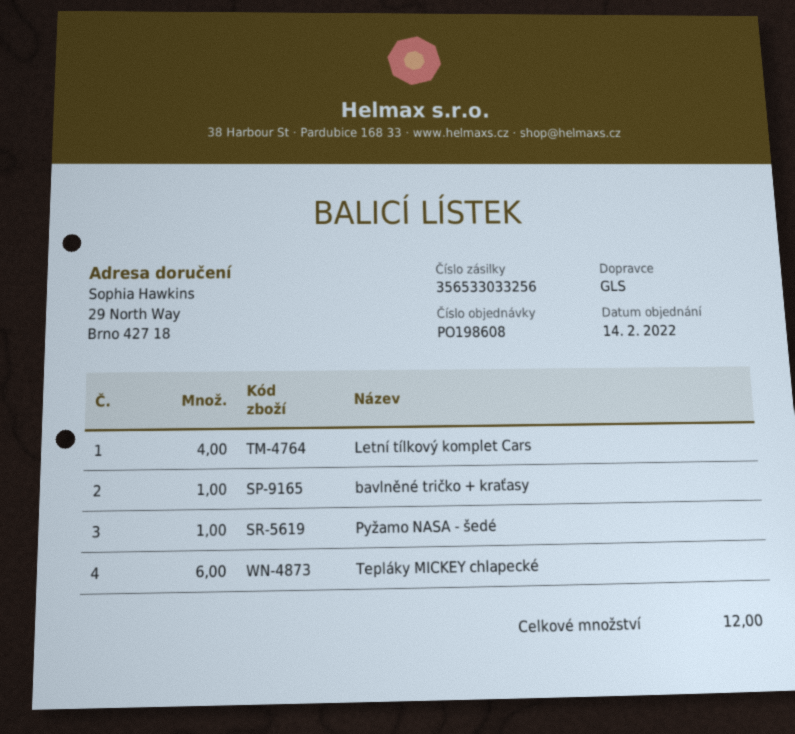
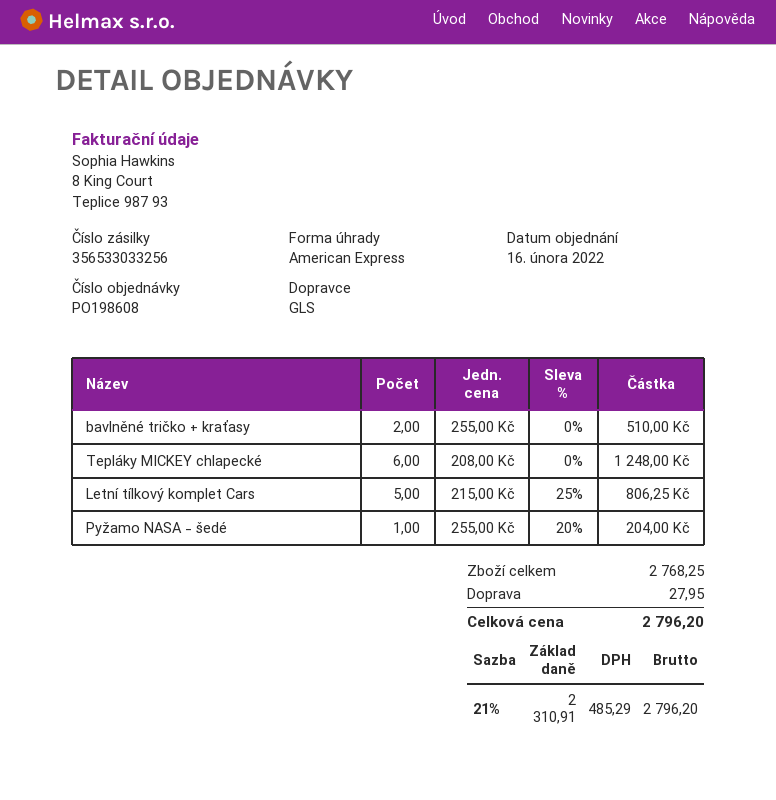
order date: 2022-02-14 -> 2022-02-16
Letní tílkový komplet Cars: 4 -> 5
bavlněné tričko + kraťasy: 1 -> 2

